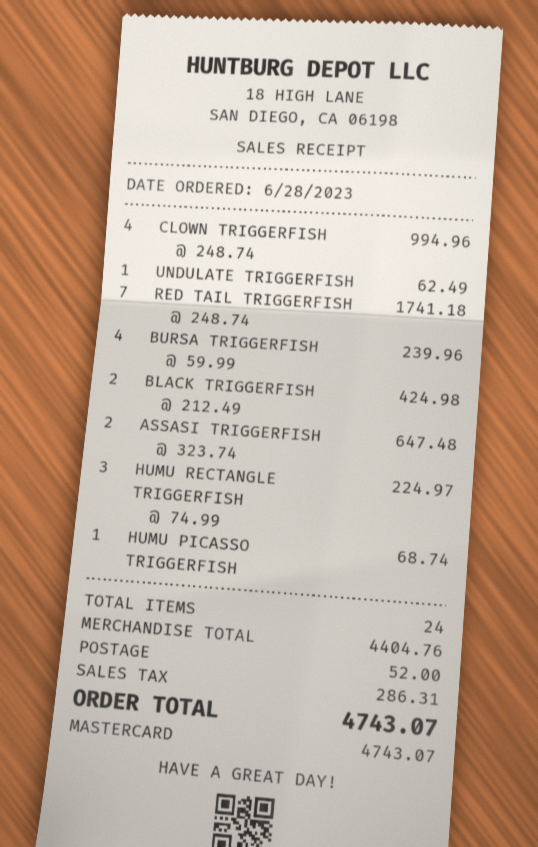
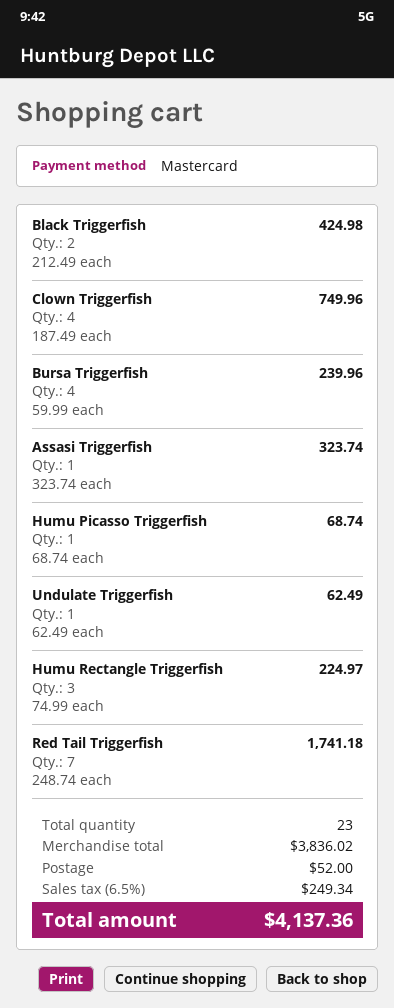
CLOWN TRIGGERFISH: 4 x 248.74 = 994.96 -> 4 x 187.49 = 749.96
ASSASI TRIGGERFISH: 2 x 323.74 = 647.48 -> 1 x 323.74 = 323.74
total quantity: 24 -> 23
subtotal: 4404.76 -> 3836.02
tax: 286.31 -> 249.34
total: 4743.07 -> 4137.36

